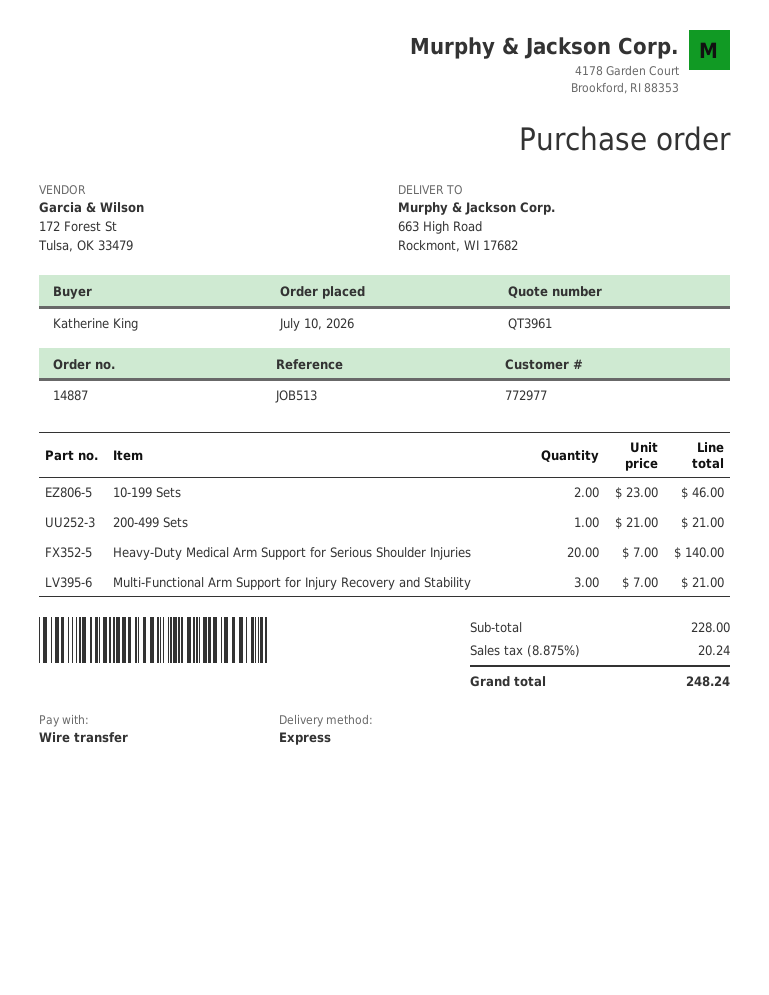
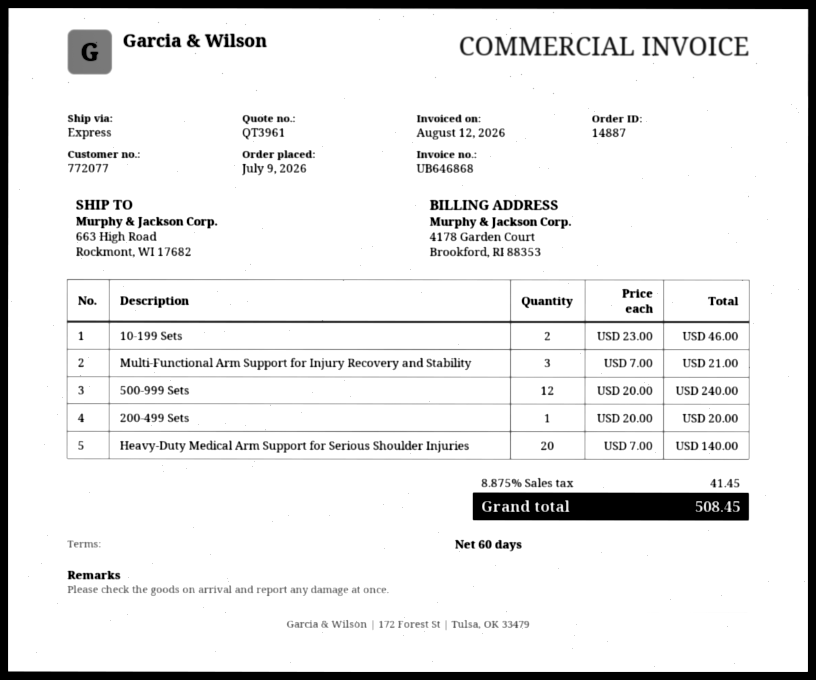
order date: 2026-07-10 -> 2026-07-09
customer number: 772977 -> 772077
200-499 Sets: 1 x 21.00 = 21.00 -> 1 x 20.00 = 20.00
500-999 Sets: none -> 12 x 20.00 = 240.00
tax: 8.875% = 20.24 -> 8.875% = 41.45
total: 248.24 -> 508.45

